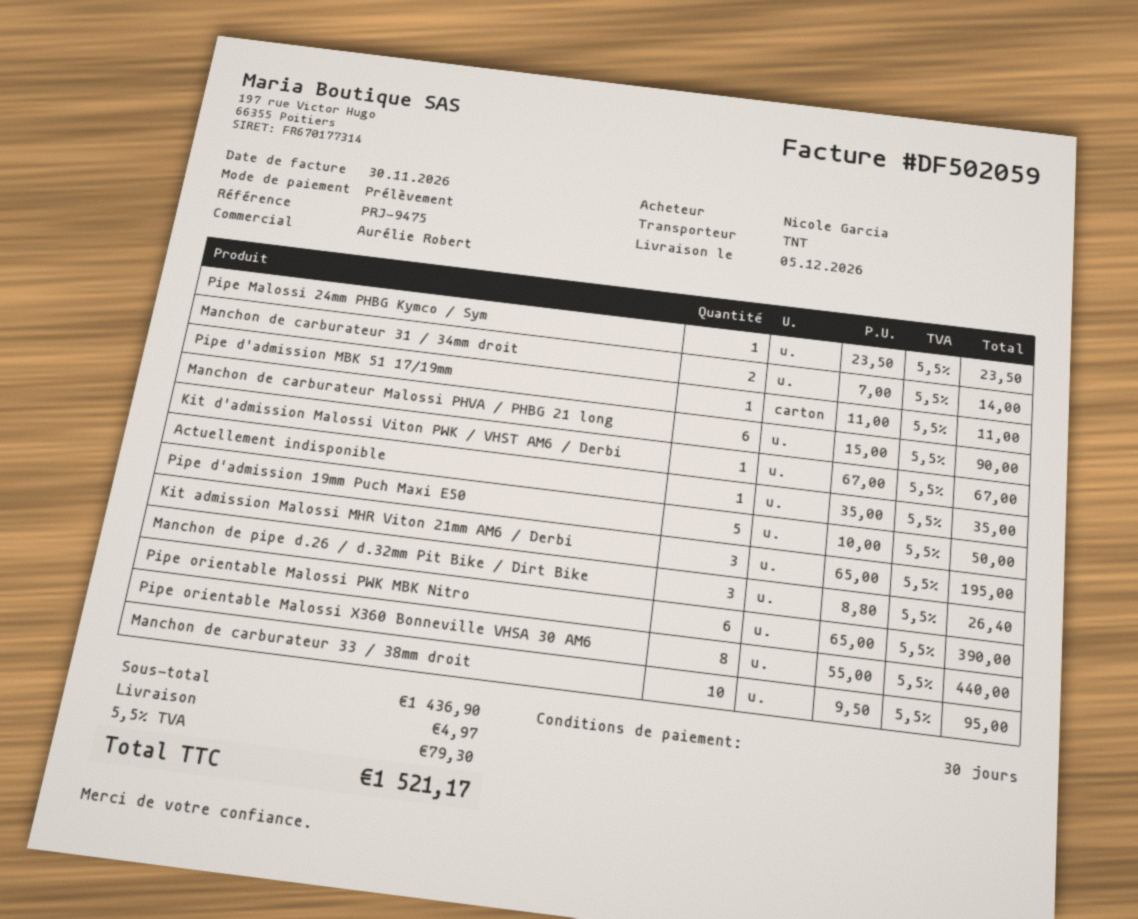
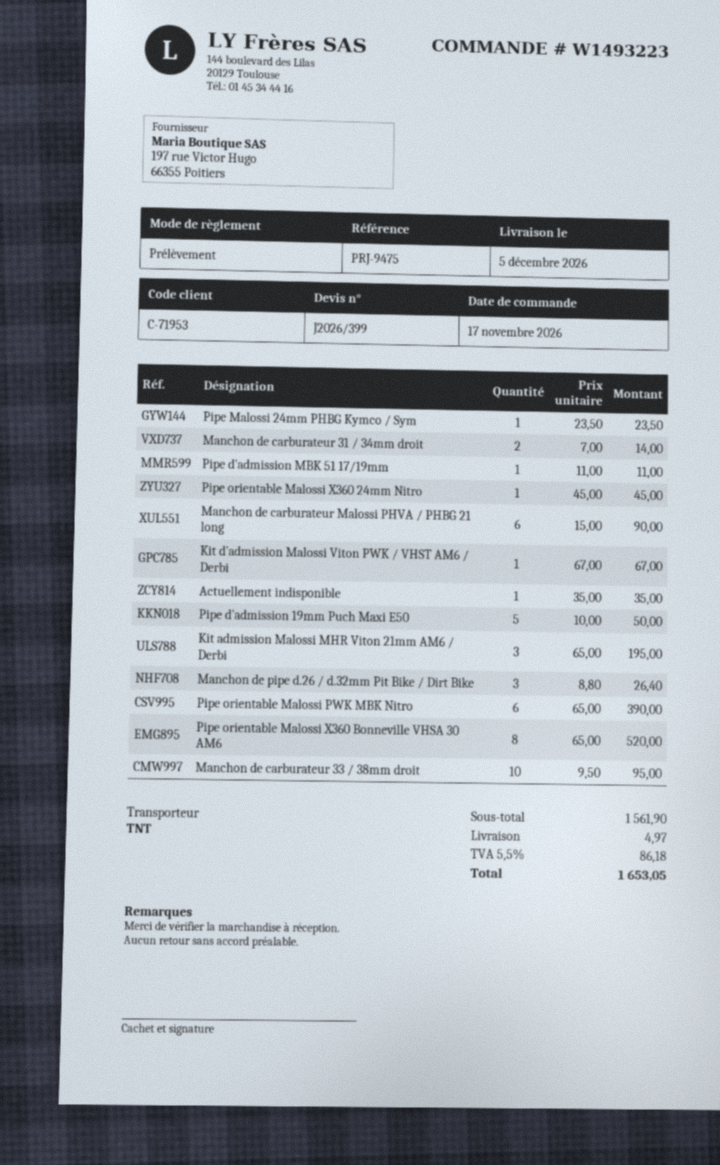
Pipe orientable Malossi X360 Bonneville VHSA 30 AM6: 8 x 55.00 = 440.00 -> 8 x 65.00 = 520.00
Pipe orientable Malossi X360 24mm Nitro: none -> 1 x 45.00 = 45.00
subtotal: 1436.90 -> 1561.90
tax: 5.5% = 79.30 -> 5.5% = 86.18
total: 1521.17 -> 1653.05

